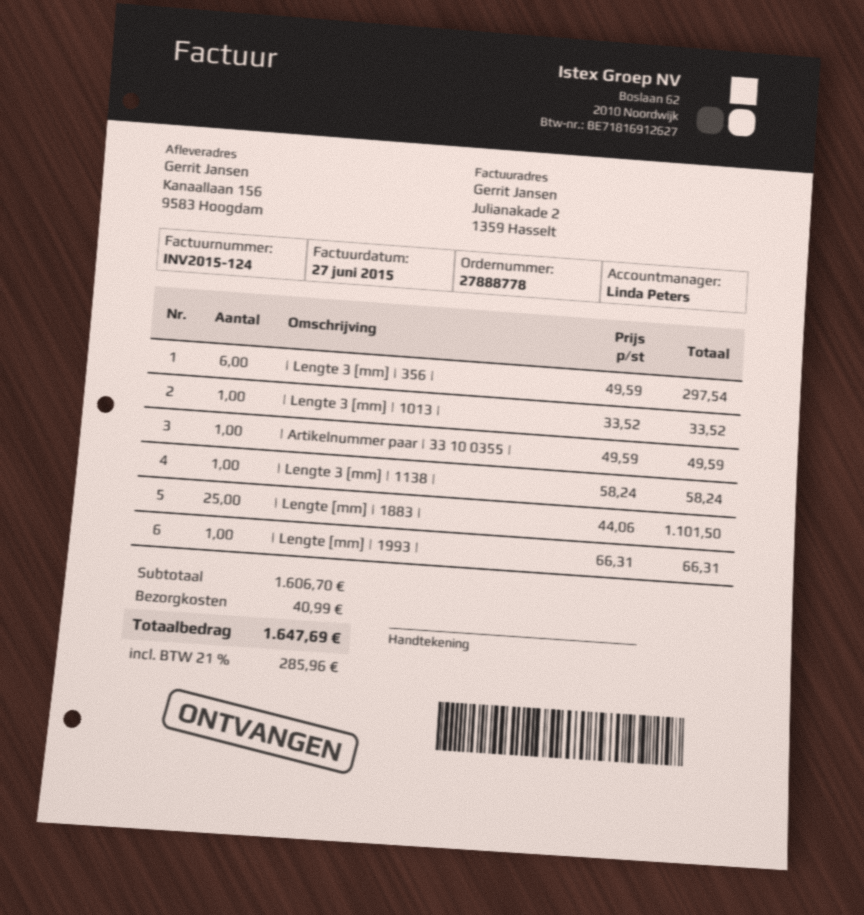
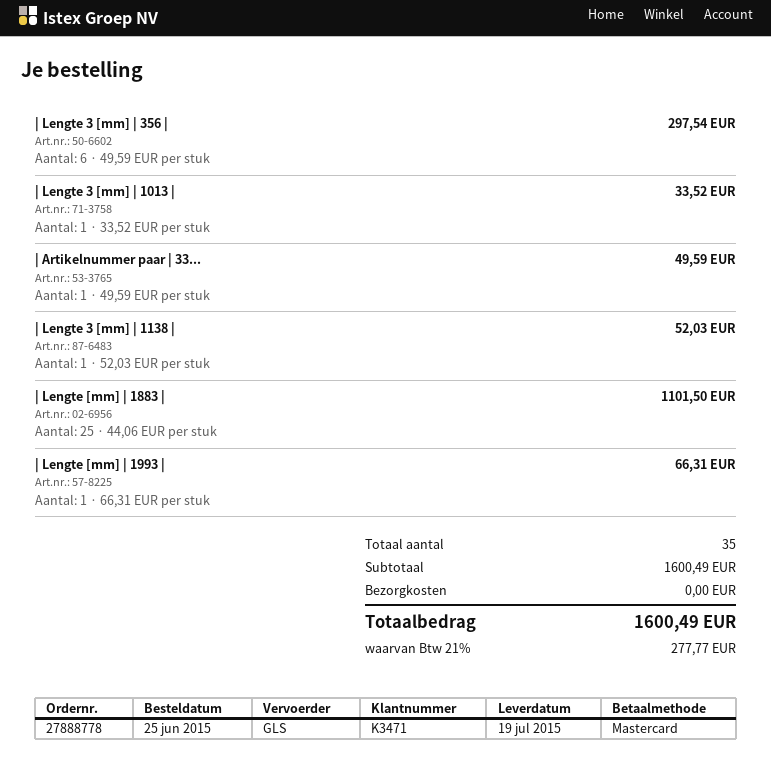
| Lengte 3 [mm] | 1138 |: 1 x 58.24 = 58.24 -> 1 x 52.03 = 52.03
subtotal: 1606.70 -> 1600.49
shipping: 40.99 -> 0.00
tax: 21% = 285.96 -> 21% = 277.77
total: 1647.69 -> 1600.49

